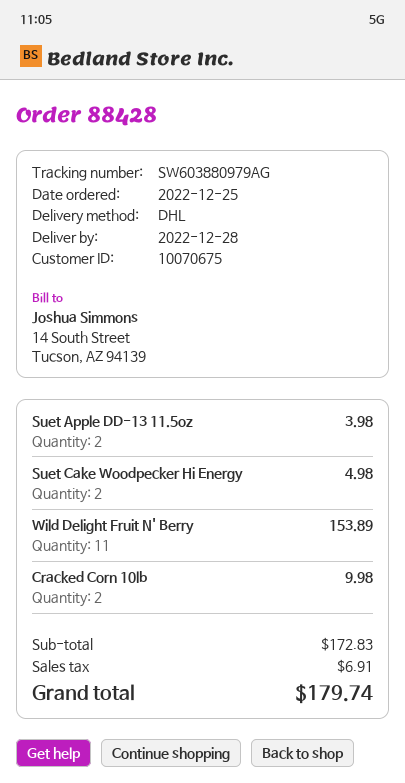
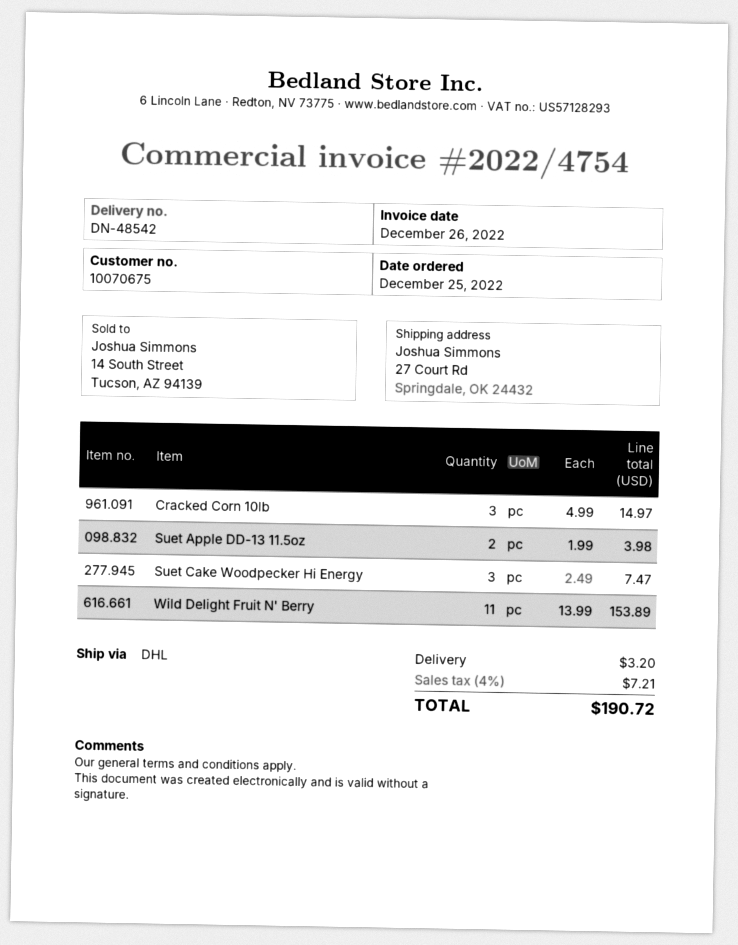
Suet Cake Woodpecker Hi Energy: 2 for 4.98 -> 3 for 7.47
Cracked Corn 10lb: 2 for 9.98 -> 3 for 14.97
shipping: none -> 3.20
tax: 6.91 -> 7.21
total: 179.74 -> 190.72

